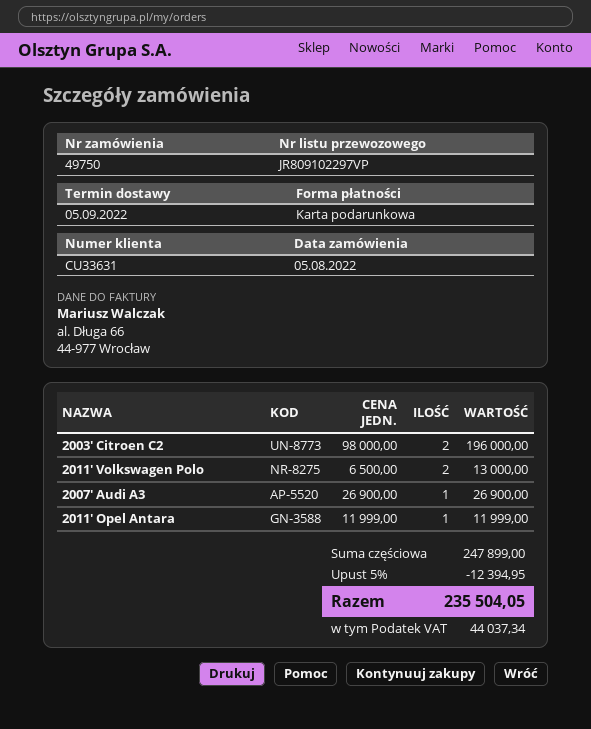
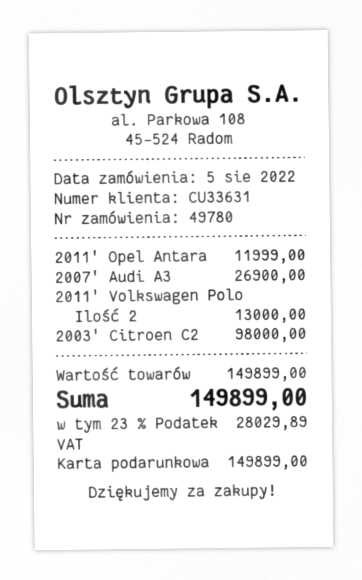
order number: 49750 -> 49780
2003' Citroen C2: 2 for 196000.00 -> 1 for 98000.00
subtotal: 247899.00 -> 149899.00
discount: 5% = 12394.95 -> none
tax: 44037.34 -> 28029.89
total: 235504.05 -> 149899.00

